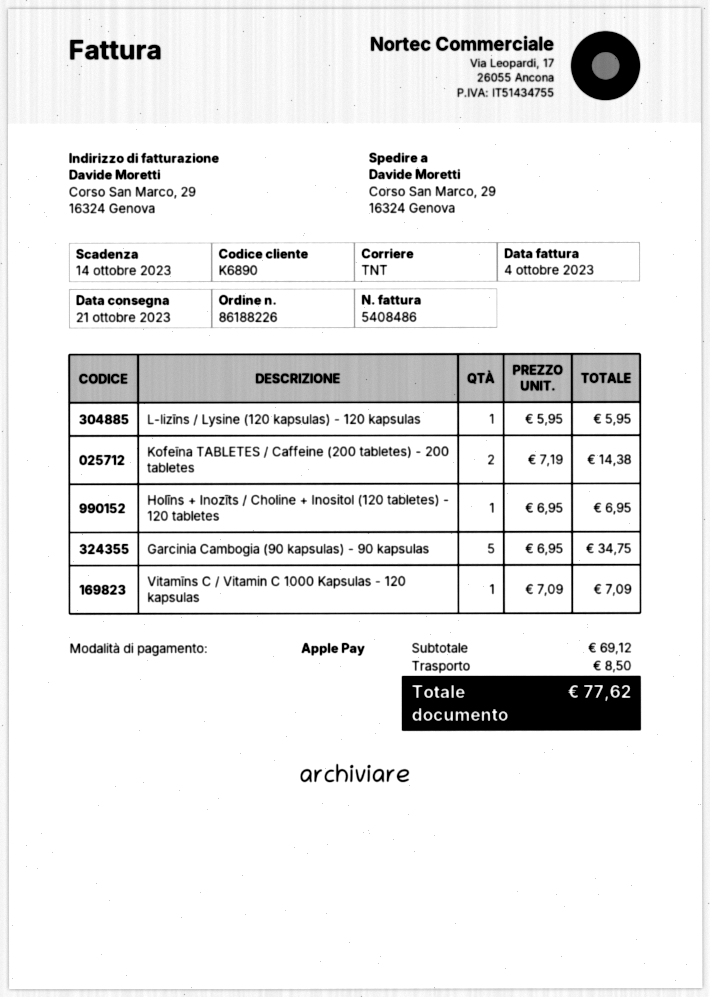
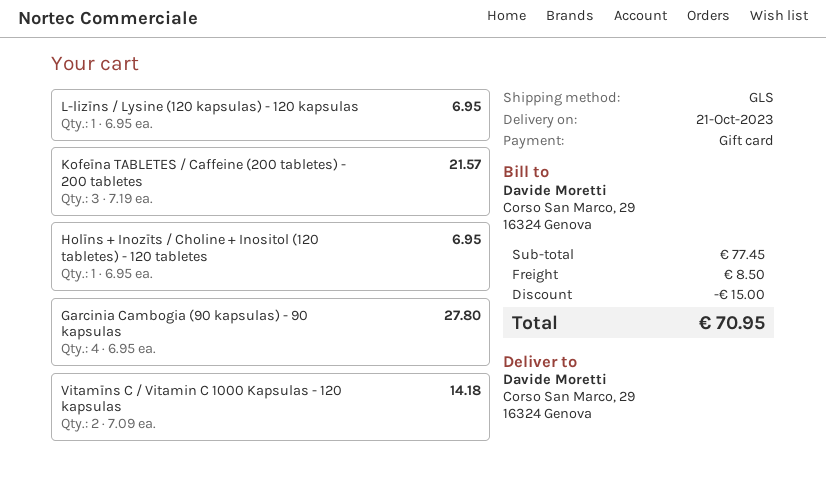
payment method: Apple Pay -> gift card
shipping method: TNT -> GLS
L-lizīns / Lysine (120 kapsulas) - 120 kapsulas: 1 x 5.95 = 5.95 -> 1 x 6.95 = 6.95
Kofeīna TABLETES / Caffeine (200 tabletes) - 200 tabletes: 2 x 7.19 = 14.38 -> 3 x 7.19 = 21.57
Garcinia Cambogia (90 kapsulas) - 90 kapsulas: 5 x 6.95 = 34.75 -> 4 x 6.95 = 27.80
Vitamīns C / Vitamin C 1000 Kapsulas - 120 kapsulas: 1 x 7.09 = 7.09 -> 2 x 7.09 = 14.18
subtotal: 69.12 -> 77.45
discount: none -> 15.00
total: 77.62 -> 70.95

